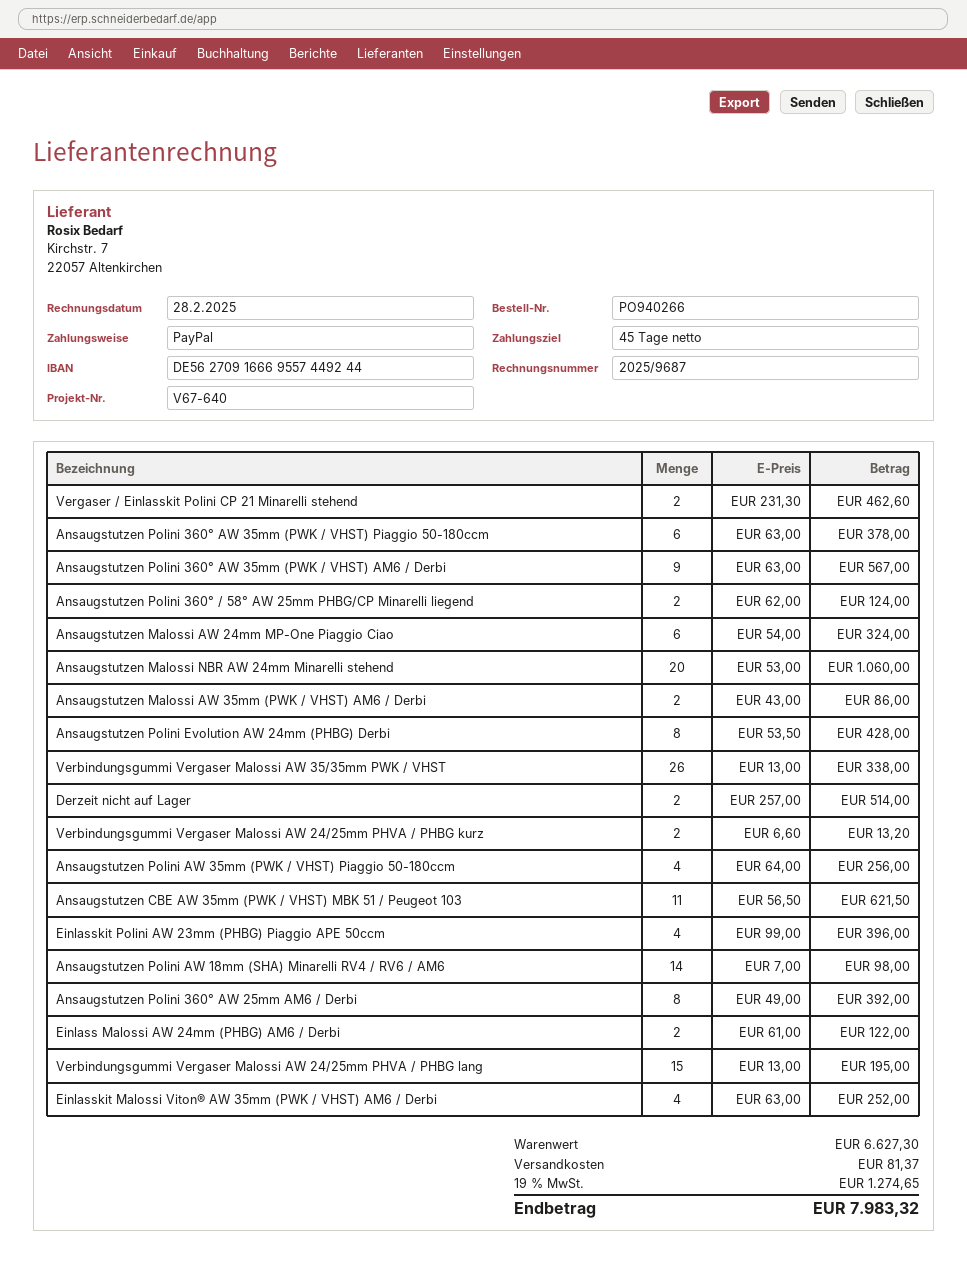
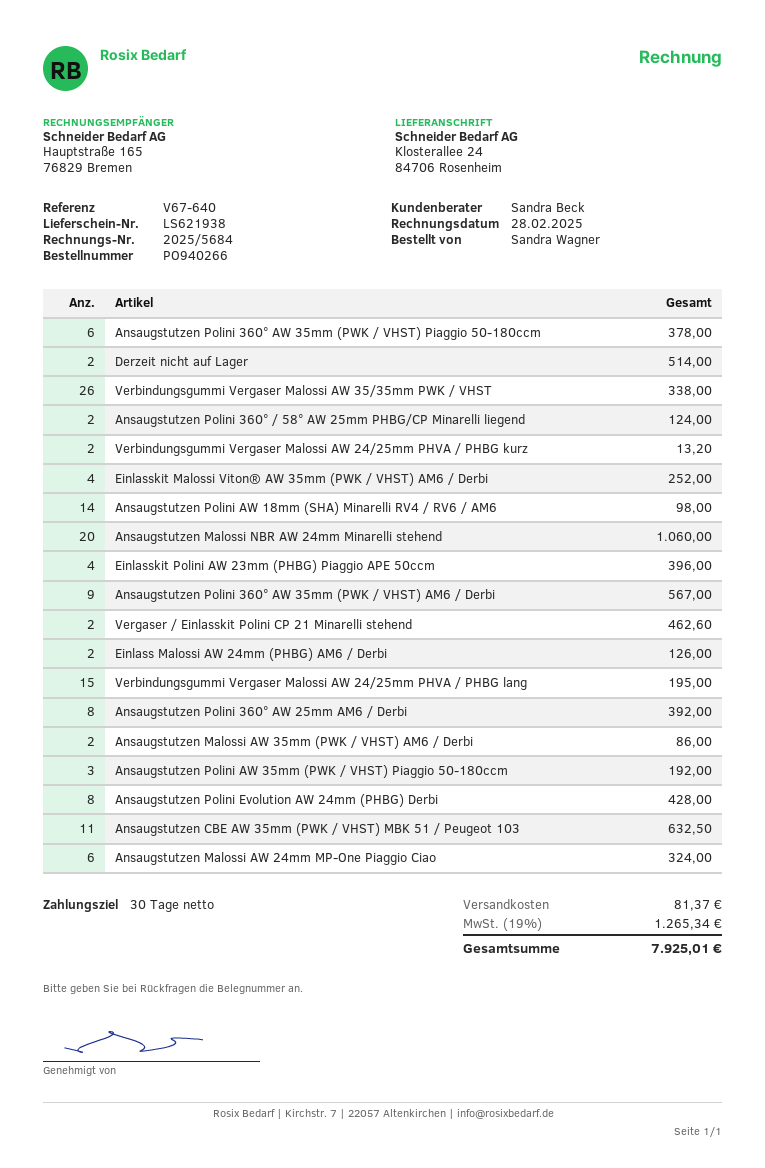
invoice number: 2025/9687 -> 2025/5684
payment terms: 45 days -> 30 days
Ansaugstutzen Polini AW 35mm (PWK / VHST) Piaggio 50-180ccm: 4 for 256.00 -> 3 for 192.00
Ansaugstutzen CBE AW 35mm (PWK / VHST) MBK 51 / Peugeot 103: 11 for 621.50 -> 11 for 632.50
Einlass Malossi AW 24mm (PHBG) AM6 / Derbi: 2 for 122.00 -> 2 for 126.00
tax: 19% = 1274.65 -> 19% = 1265.34
total: 7983.32 -> 7925.01

